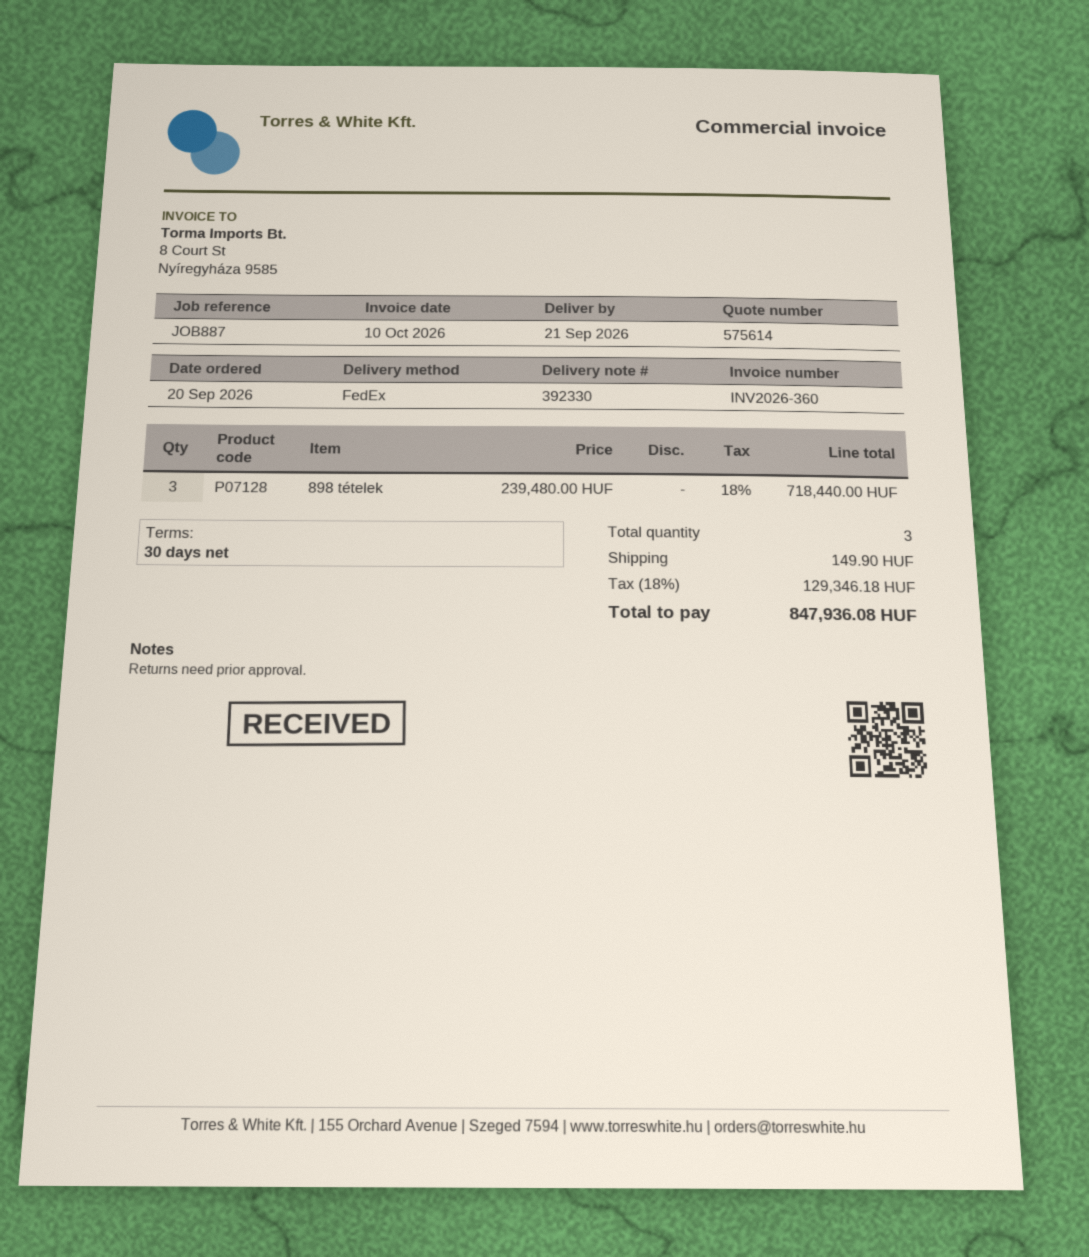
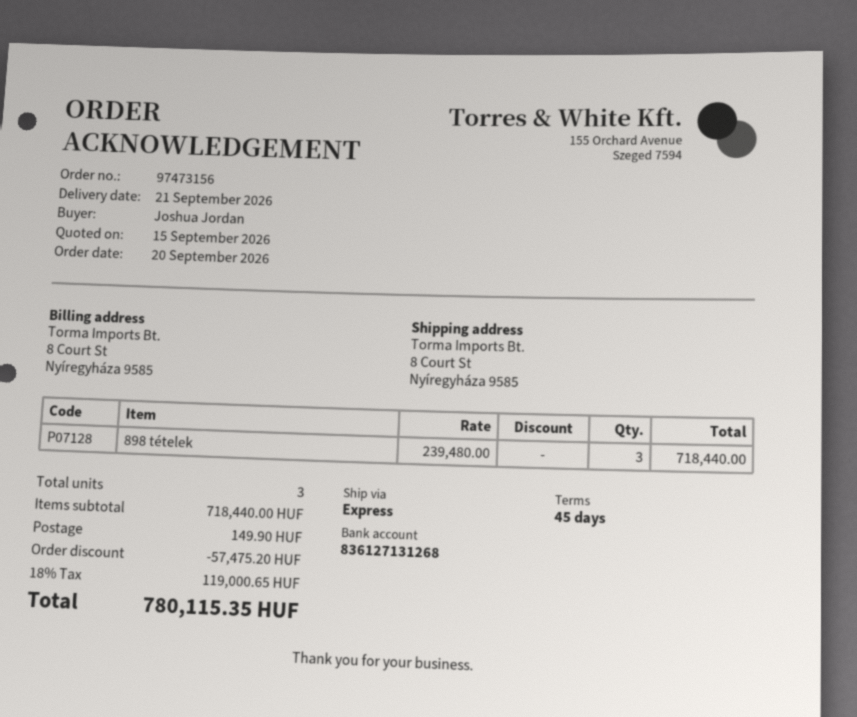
payment terms: 30 days -> 45 days
shipping method: FedEx -> express
discount: none -> 57475.20
tax: 18% = 129346.18 -> 18% = 119000.65
total: 847936.08 -> 780115.35

